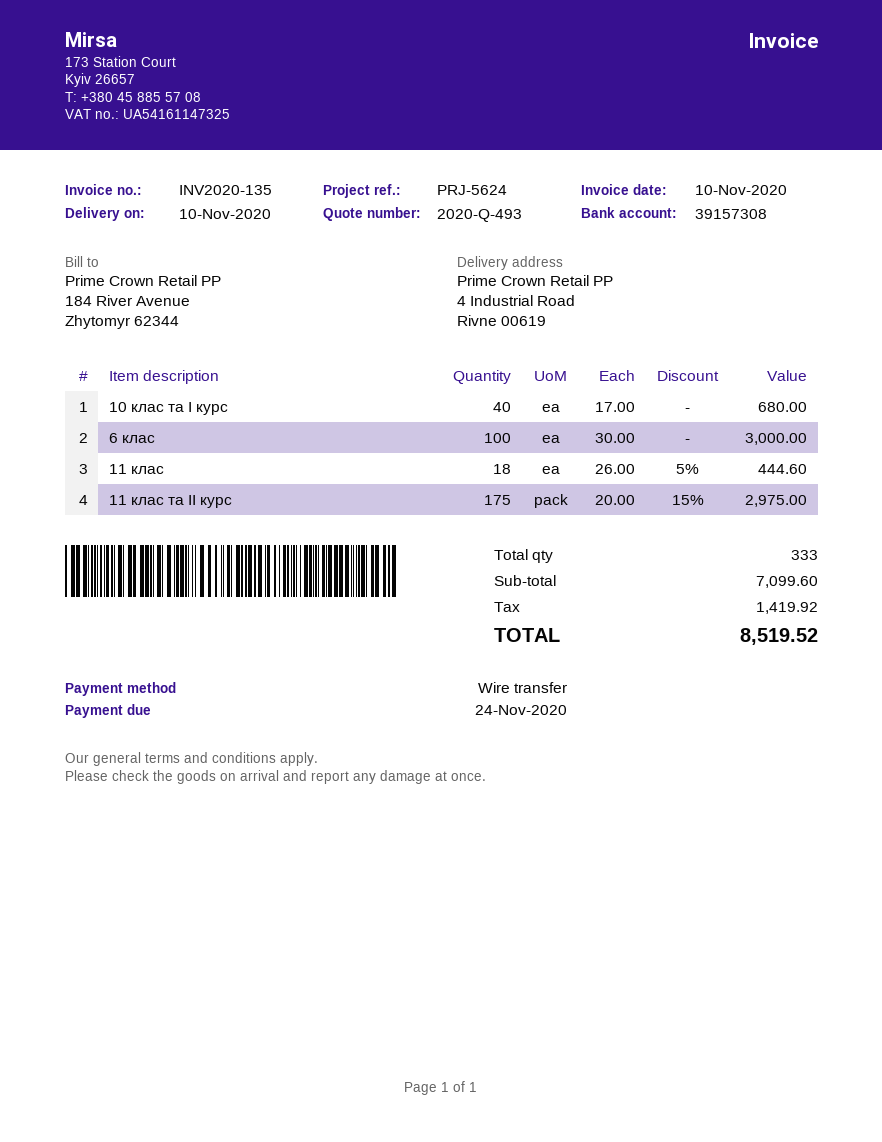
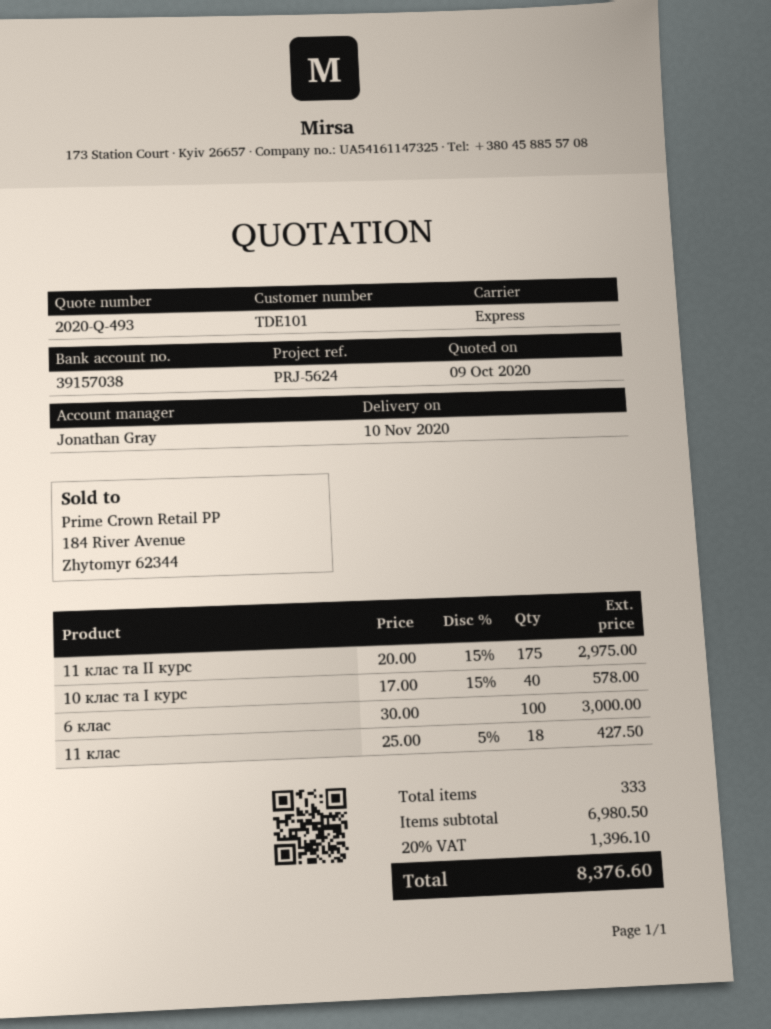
bank account: 39157308 -> 39157038
10 клас та I курс: 40 x 17.00 = 680.00 -> 40 x 17.00 - 15% = 578.00
11 клас: 18 x 26.00 - 5% = 444.60 -> 18 x 25.00 - 5% = 427.50
subtotal: 7099.60 -> 6980.50
tax: 1419.92 -> 1396.10
total: 8519.52 -> 8376.60

